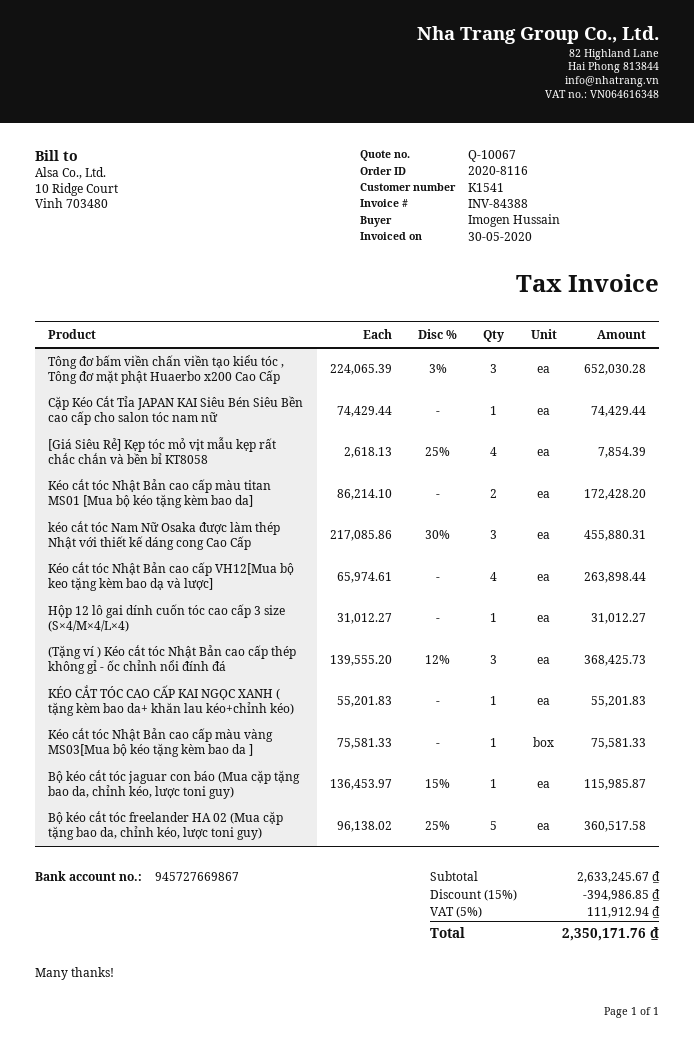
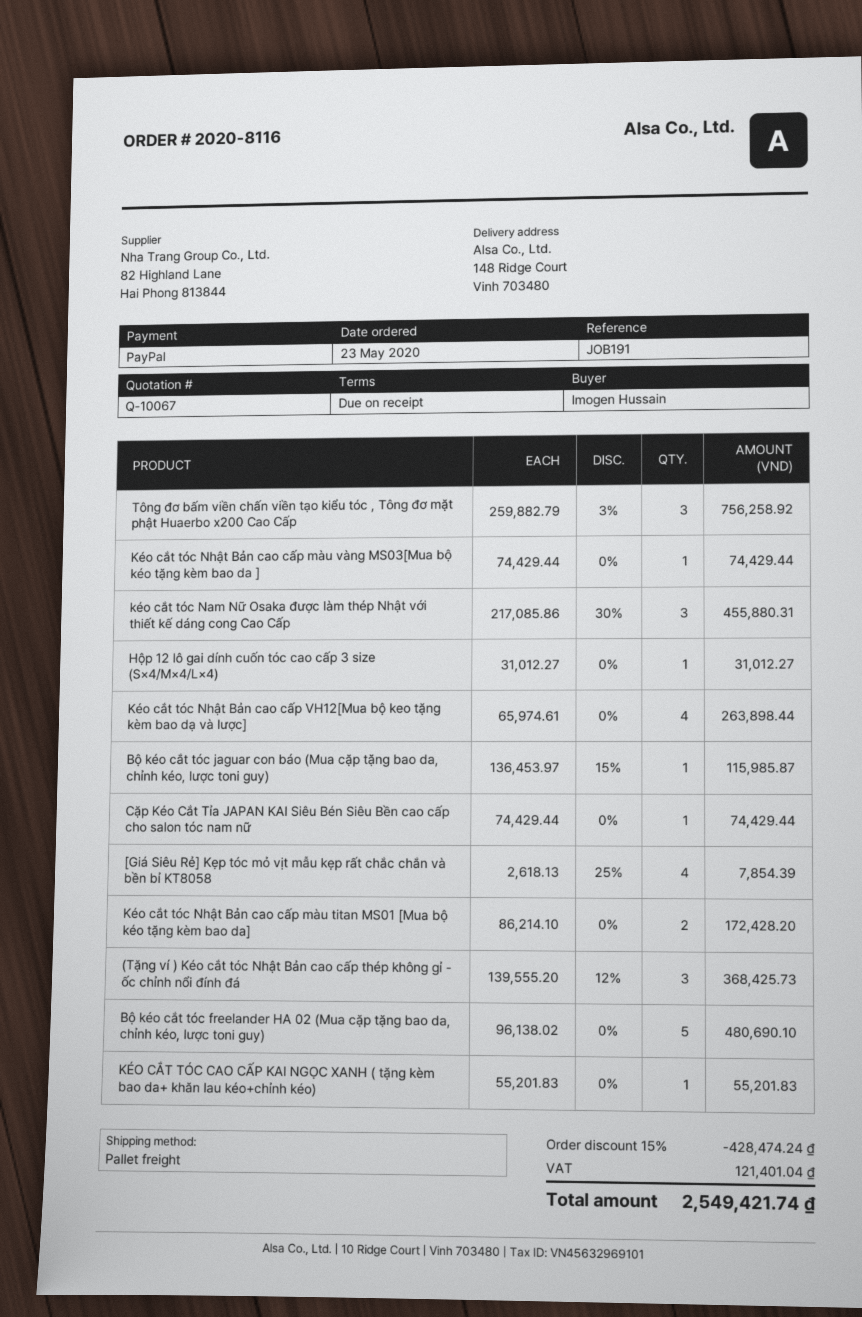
Tông đơ bấm viền chấn viền tạo kiểu tóc , Tông đơ mặt phật Huaerbo x200 Cao Cấp: 3 x 224065.39 - 3% = 652030.28 -> 3 x 259882.79 - 3% = 756258.92
Kéo cắt tóc Nhật Bản cao cấp màu vàng MS03[Mua bộ kéo tặng kèm bao da ]: 1 x 75581.33 = 75581.33 -> 1 x 74429.44 = 74429.44
Bộ kéo cắt tóc freelander HA 02 (Mua cặp tặng bao da, chỉnh kéo, lược toni guy): 5 x 96138.02 - 25% = 360517.58 -> 5 x 96138.02 = 480690.10
discount: 15% = 394986.85 -> 15% = 428474.24
tax: 111912.94 -> 121401.04
total: 2350171.76 -> 2549421.74

